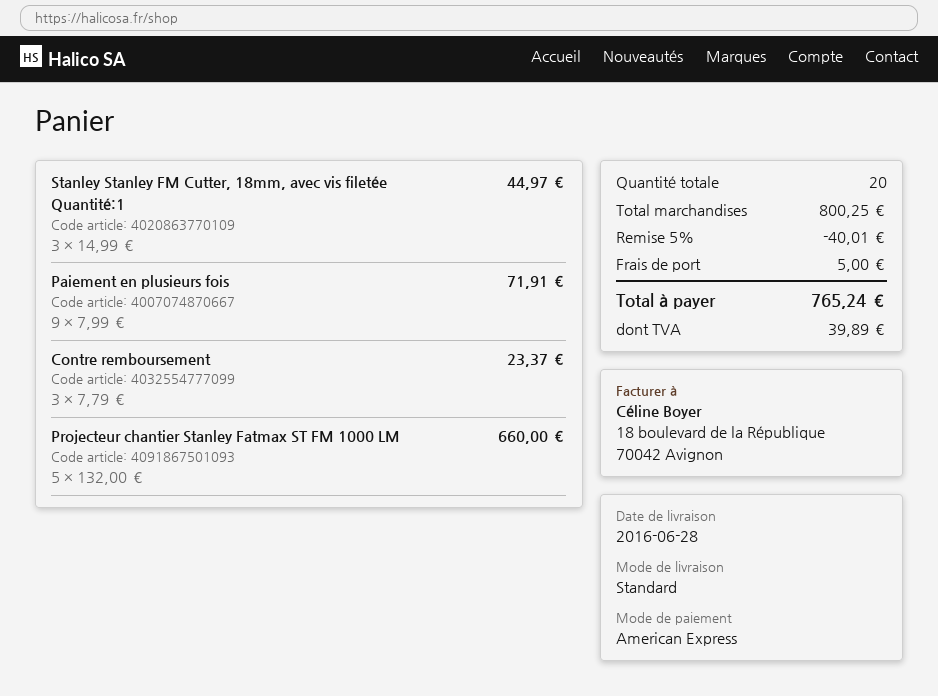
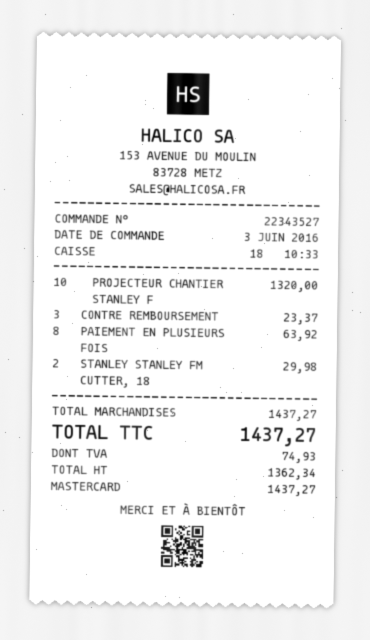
payment method: American Express -> Mastercard
Stanley Stanley FM Cutter, 18mm, avec vis filetée Quantité:1: 3 for 44.97 -> 2 for 29.98
Paiement en plusieurs fois: 9 for 71.91 -> 8 for 63.92
Projecteur chantier Stanley Fatmax ST FM 1000 LM: 5 for 660.00 -> 10 for 1320.00
subtotal: 800.25 -> 1437.27
discount: 5% = 40.01 -> none
shipping: 5.00 -> none
tax: 39.89 -> 74.93
total: 765.24 -> 1437.27

